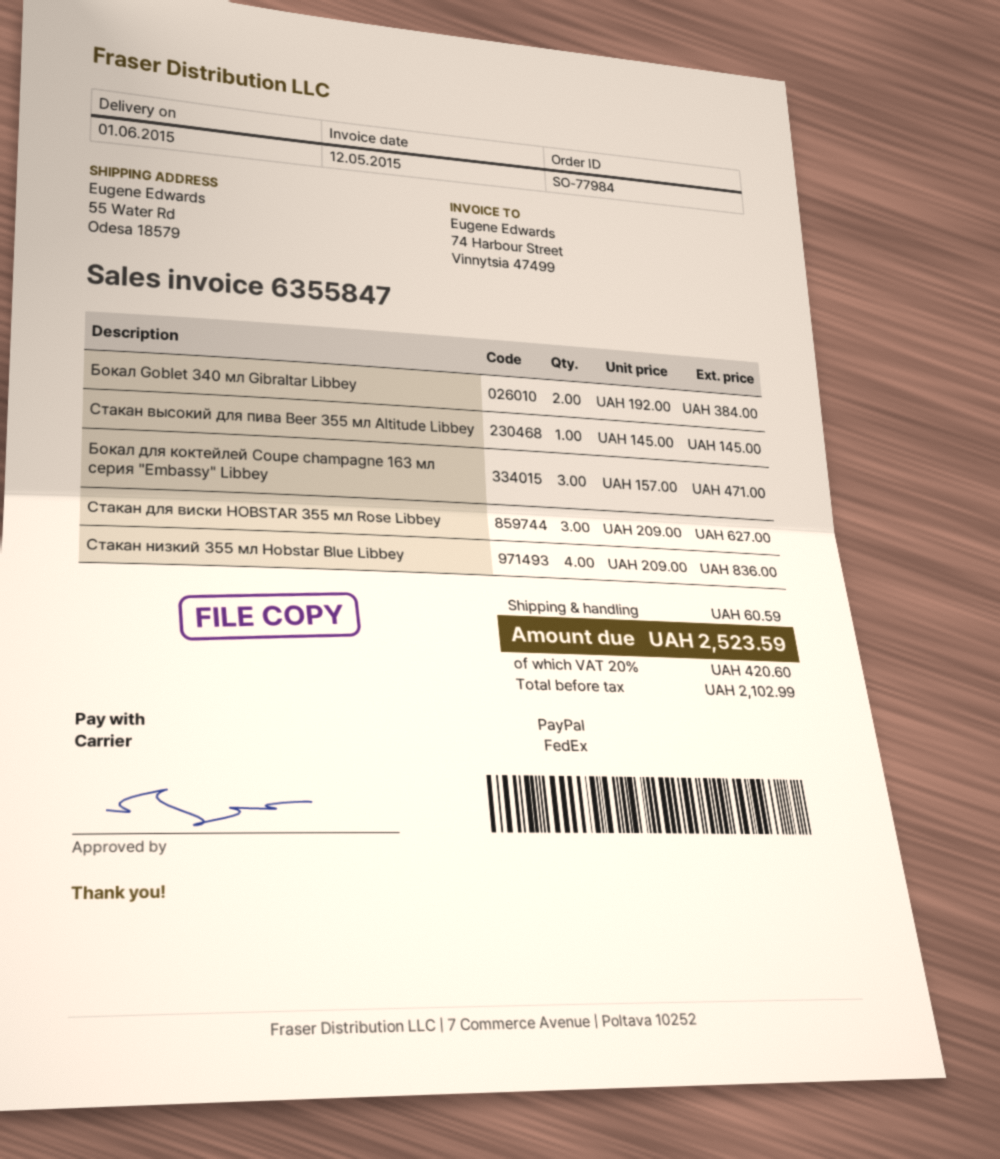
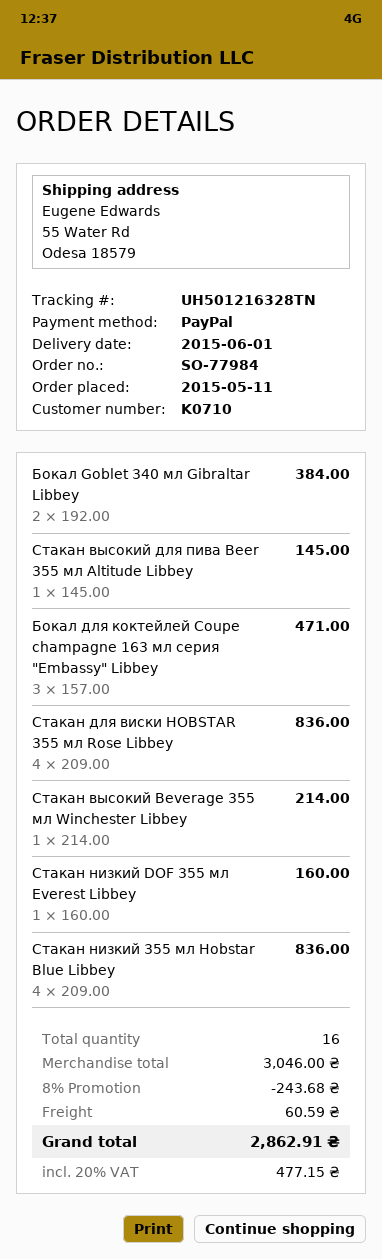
Стакан для виски HOBSTAR 355 мл Rose Libbey: 3 x 209.00 = 627.00 -> 4 x 209.00 = 836.00
Стакан высокий Beverage 355 мл Winchester Libbey: none -> 1 x 214.00 = 214.00
Стакан низкий DOF 355 мл Everest Libbey: none -> 1 x 160.00 = 160.00
discount: none -> 8% = 243.68
tax: 20% = 420.60 -> 20% = 477.15
total: 2523.59 -> 2862.91

